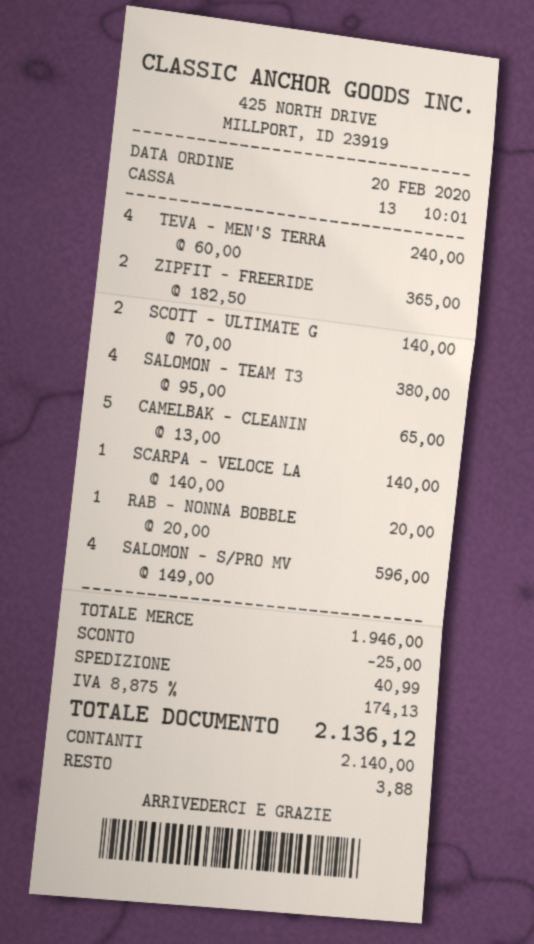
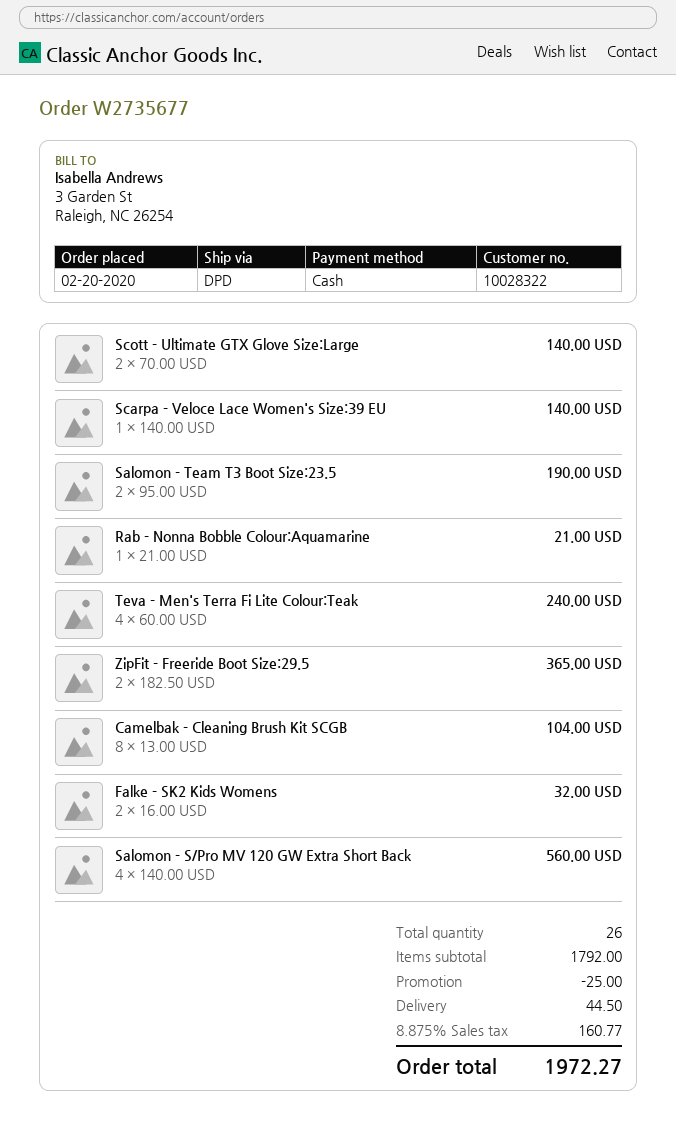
SALOMON - TEAM T3: 4 x 95.00 = 380.00 -> 2 x 95.00 = 190.00
CAMELBAK - CLEANIN: 5 x 13.00 = 65.00 -> 8 x 13.00 = 104.00
RAB - NONNA BOBBLE: 1 x 20.00 = 20.00 -> 1 x 21.00 = 21.00
SALOMON - S/PRO MV: 4 x 149.00 = 596.00 -> 4 x 140.00 = 560.00
Falke - SK2 Kids Womens: none -> 2 x 16.00 = 32.00
subtotal: 1946.00 -> 1792.00
shipping: 40.99 -> 44.50
tax: 8.875% = 174.13 -> 8.875% = 160.77
total: 2136.12 -> 1972.27

